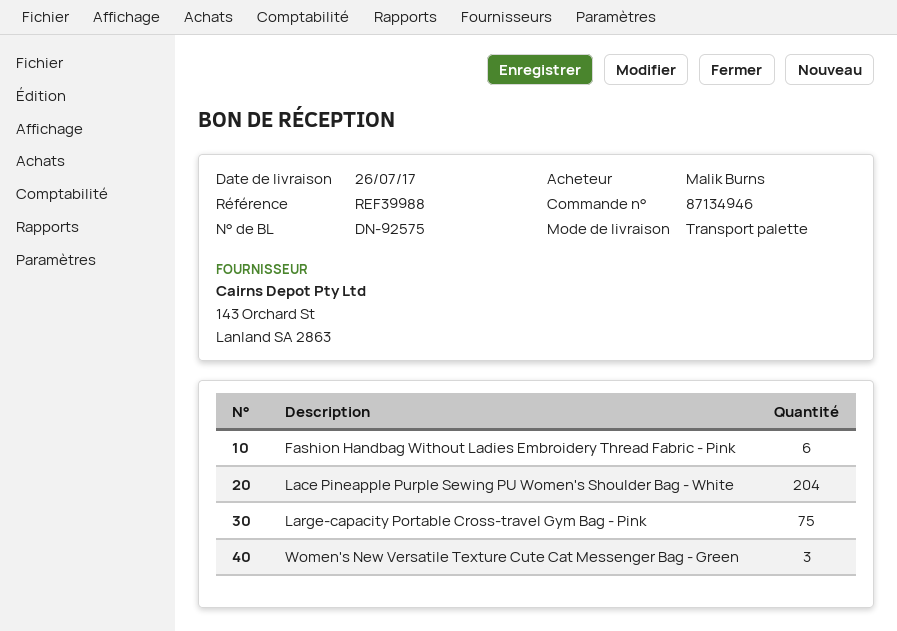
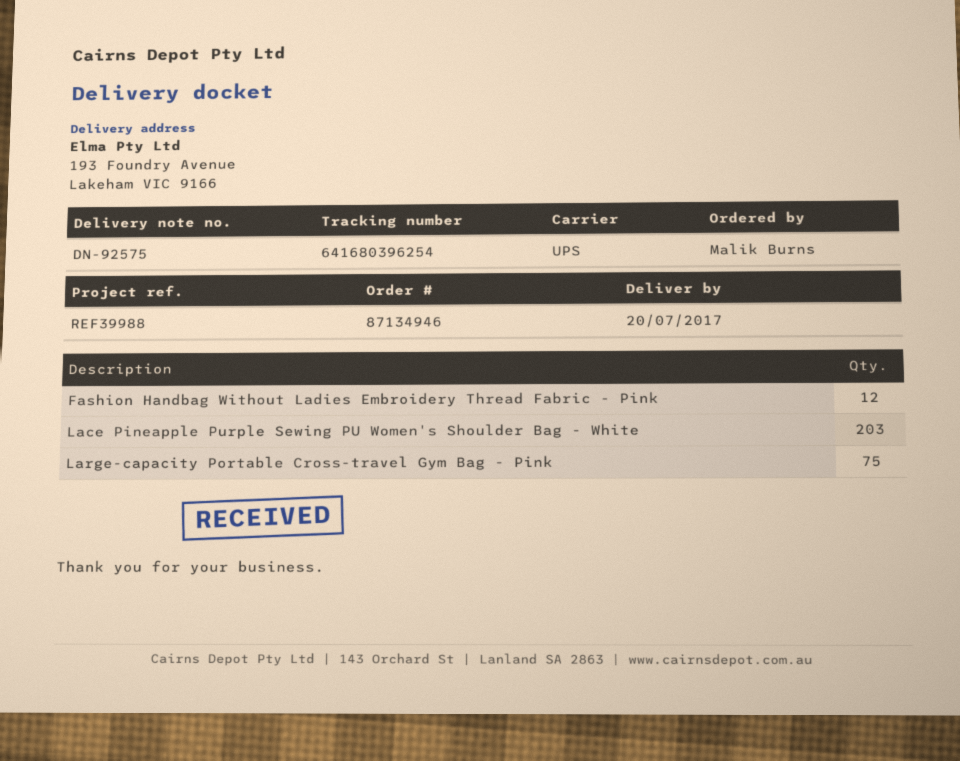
delivery date: 2017-07-26 -> 2017-07-20
shipping method: pallet freight -> UPS
Fashion Handbag Without Ladies Embroidery Thread Fabric - Pink: 6 -> 12
Lace Pineapple Purple Sewing PU Women's Shoulder Bag - White: 204 -> 203
Women's New Versatile Texture Cute Cat Messenger Bag - Green: 3 -> none

